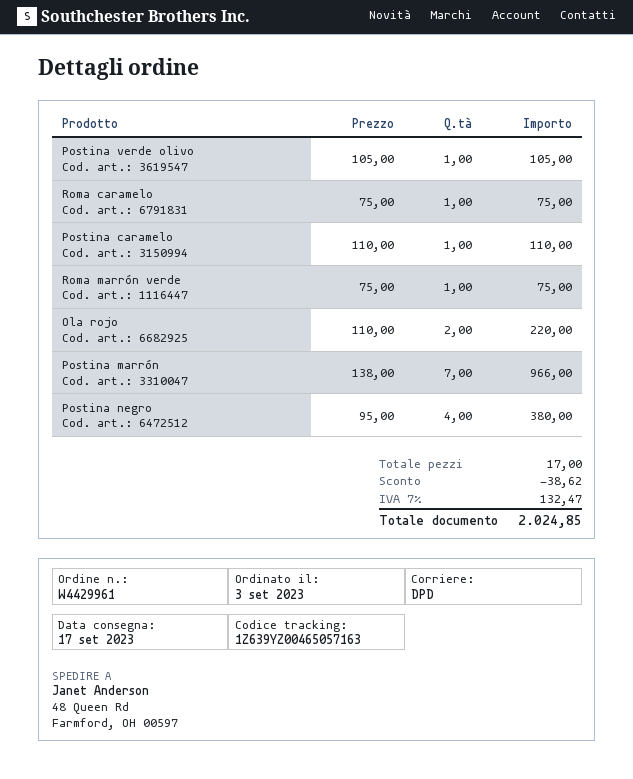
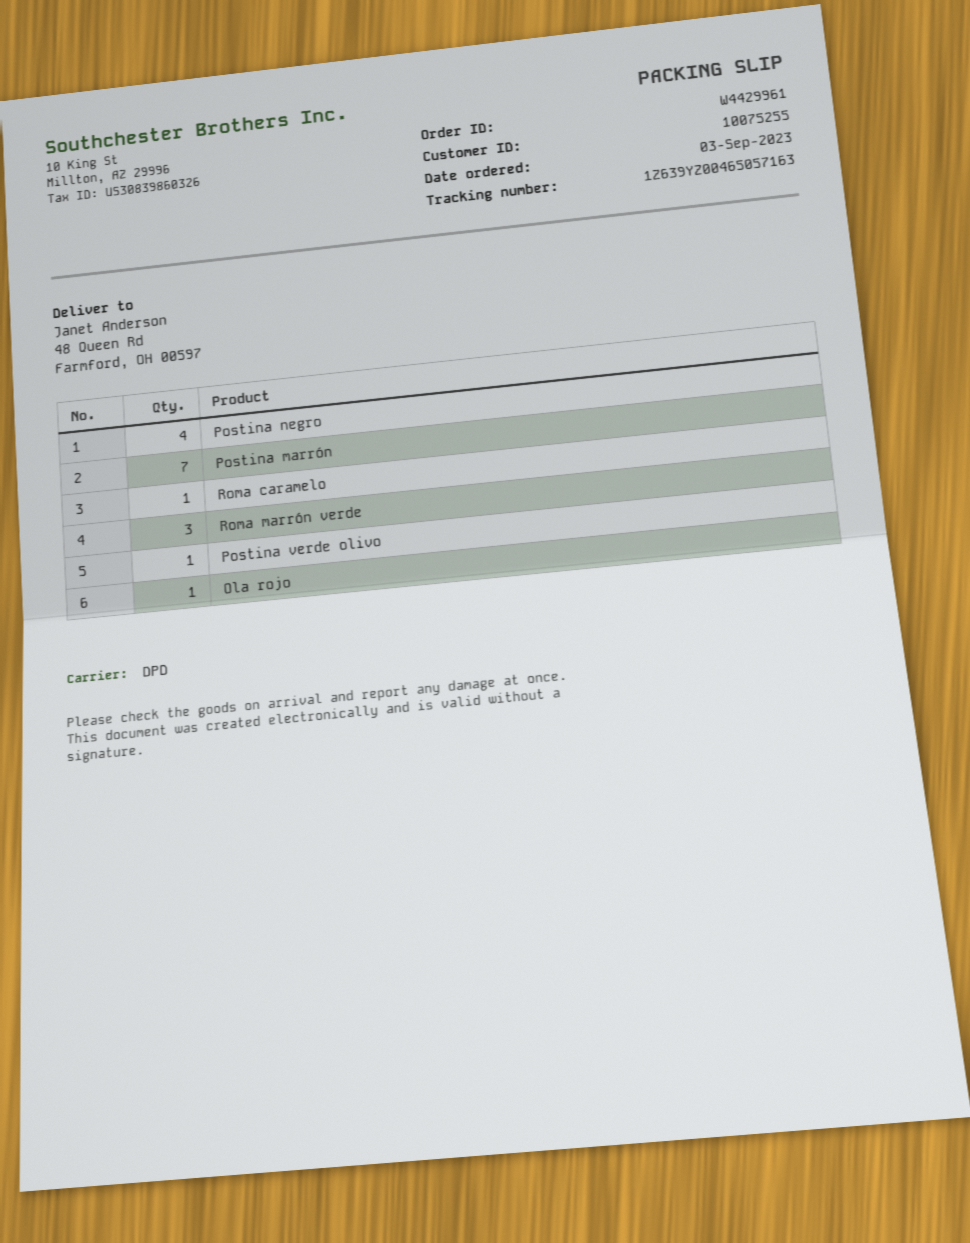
Postina caramelo: 1 -> none
Roma marrón verde: 1 -> 3
Ola rojo: 2 -> 1

